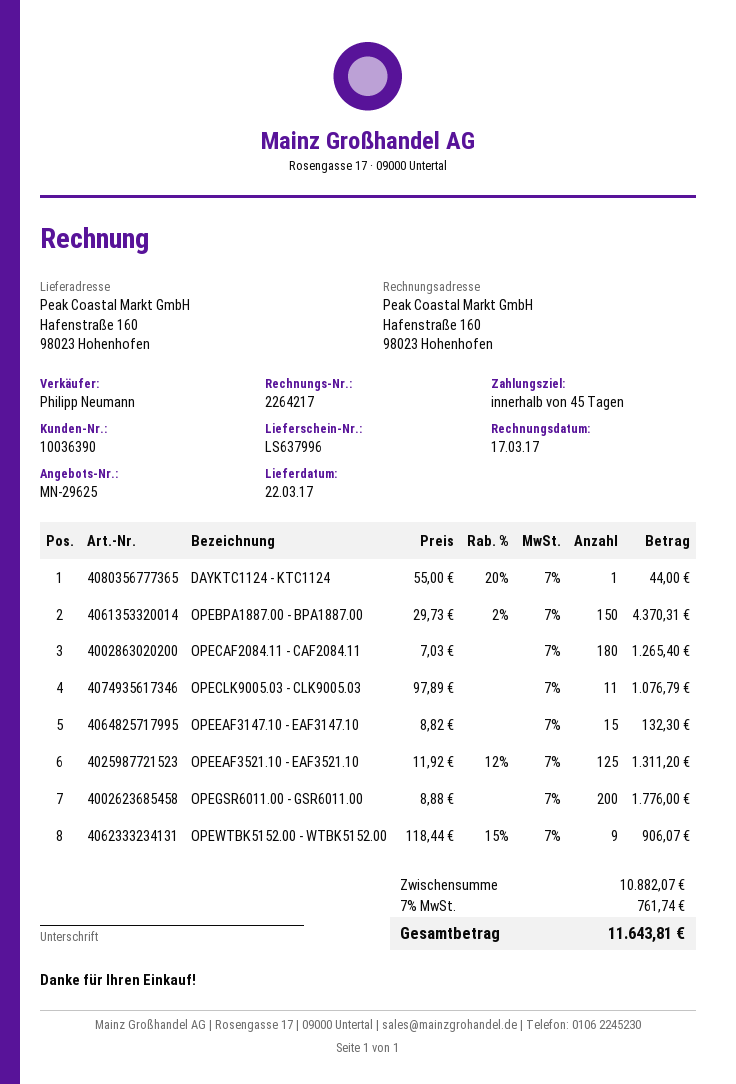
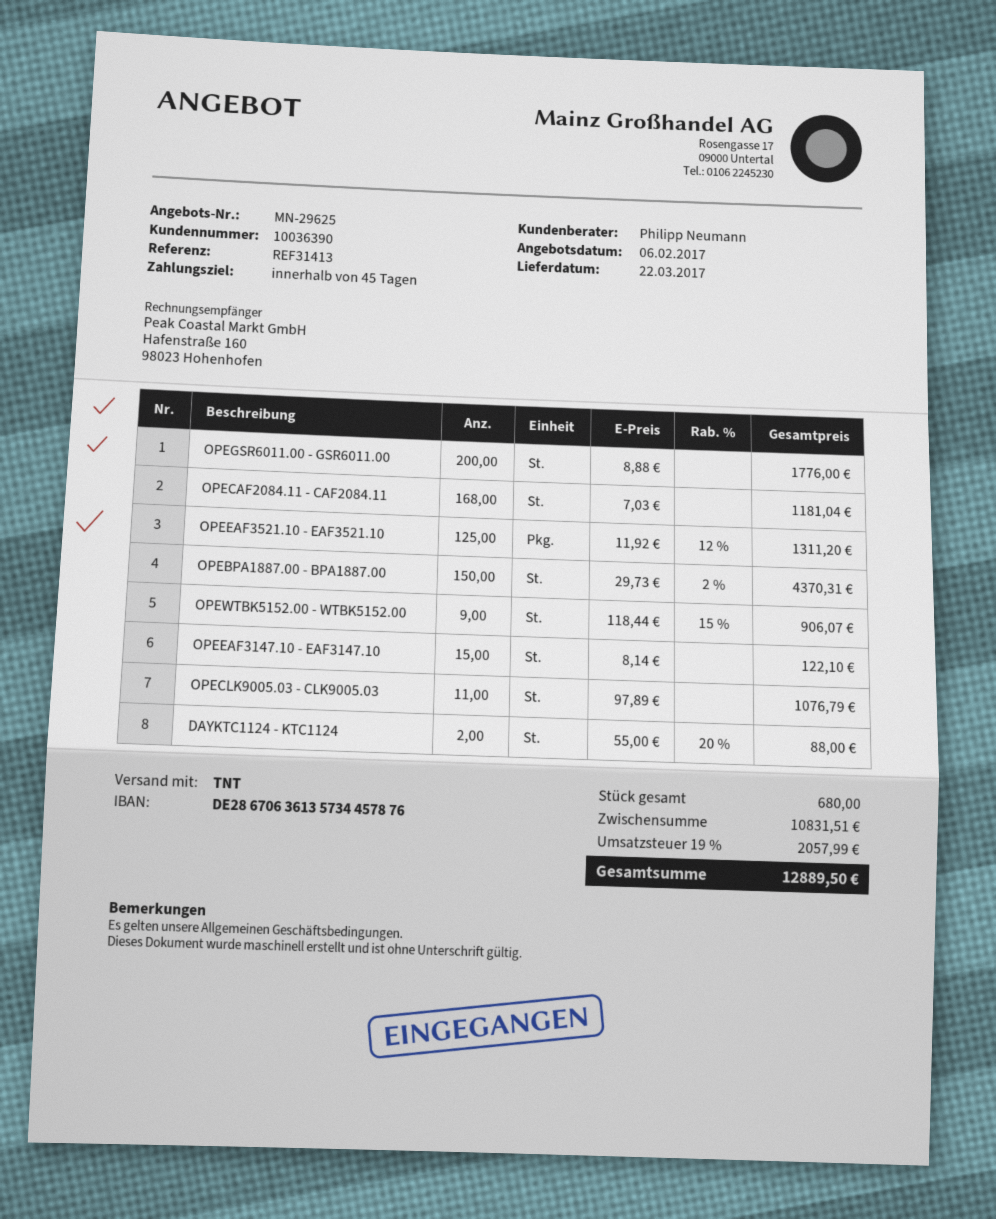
DAYKTC1124 - KTC1124: 1 x 55.00 - 20% = 44.00 -> 2 x 55.00 - 20% = 88.00
OPECAF2084.11 - CAF2084.11: 180 x 7.03 = 1265.40 -> 168 x 7.03 = 1181.04
OPEEAF3147.10 - EAF3147.10: 15 x 8.82 = 132.30 -> 15 x 8.14 = 122.10
subtotal: 10882.07 -> 10831.51
tax: 7% = 761.74 -> 19% = 2057.99
total: 11643.81 -> 12889.50

